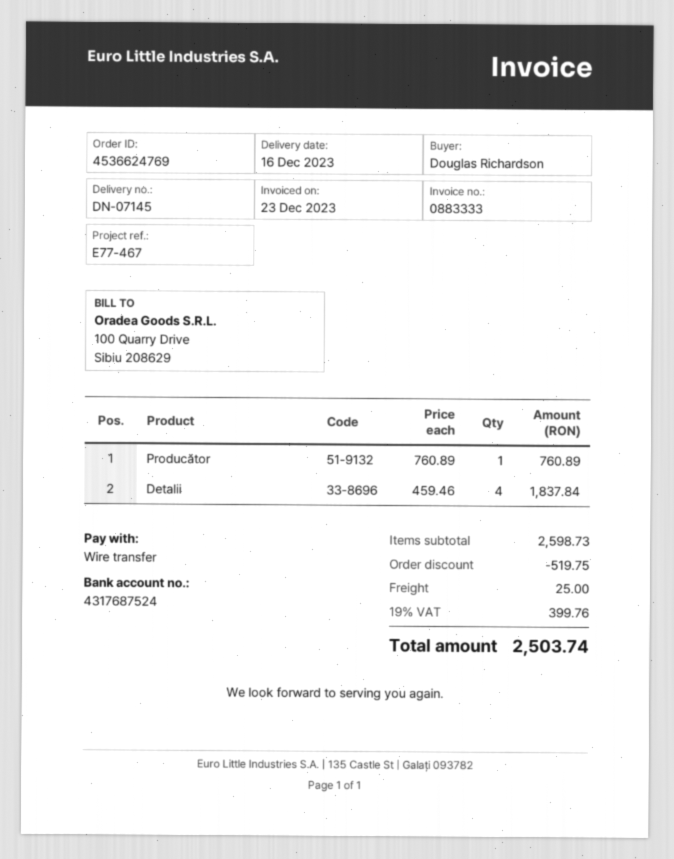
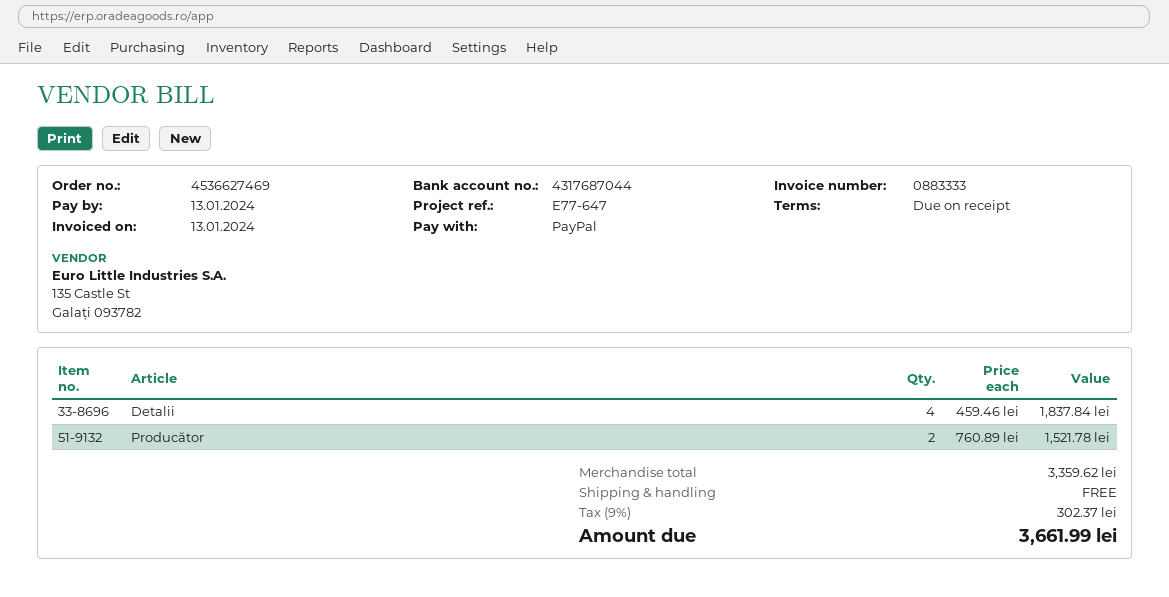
order number: 4536624769 -> 4536627469
invoice date: 2023-12-23 -> 2024-01-13
reference: E77-467 -> E77-647
payment method: bank transfer -> PayPal
bank account: 4317687524 -> 4317687044
Producător: 1 x 760.89 = 760.89 -> 2 x 760.89 = 1521.78
subtotal: 2598.73 -> 3359.62
discount: 519.75 -> none
shipping: 25.00 -> 0.00
tax: 19% = 399.76 -> 9% = 302.37
total: 2503.74 -> 3661.99

